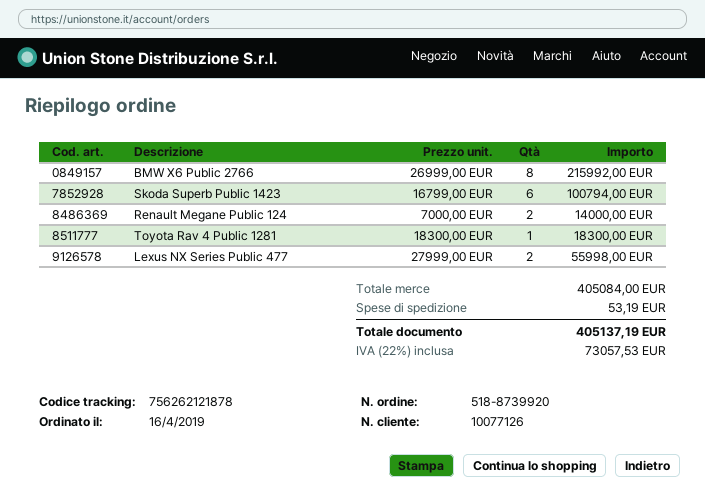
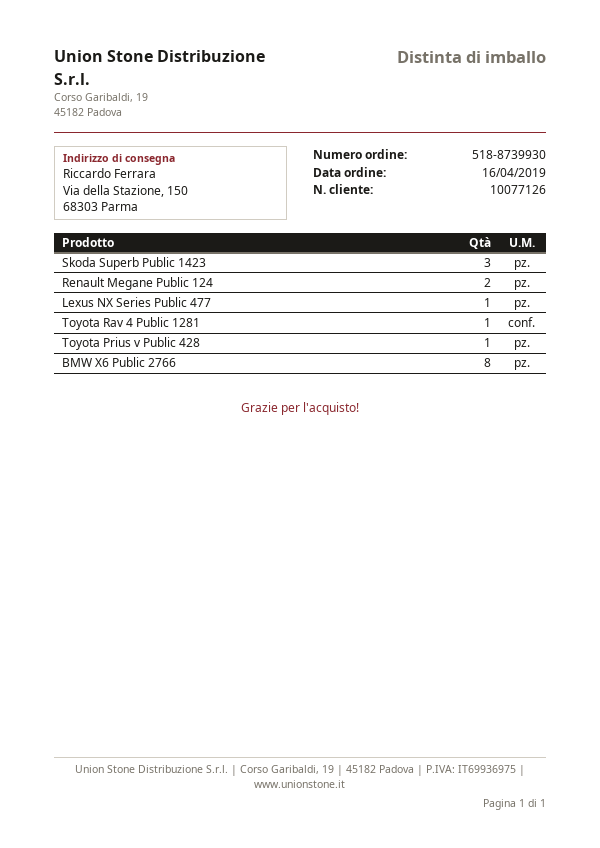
order number: 518-8739920 -> 518-8739930
Skoda Superb Public 1423: 6 -> 3
Lexus NX Series Public 477: 2 -> 1
Toyota Prius v Public 428: none -> 1

